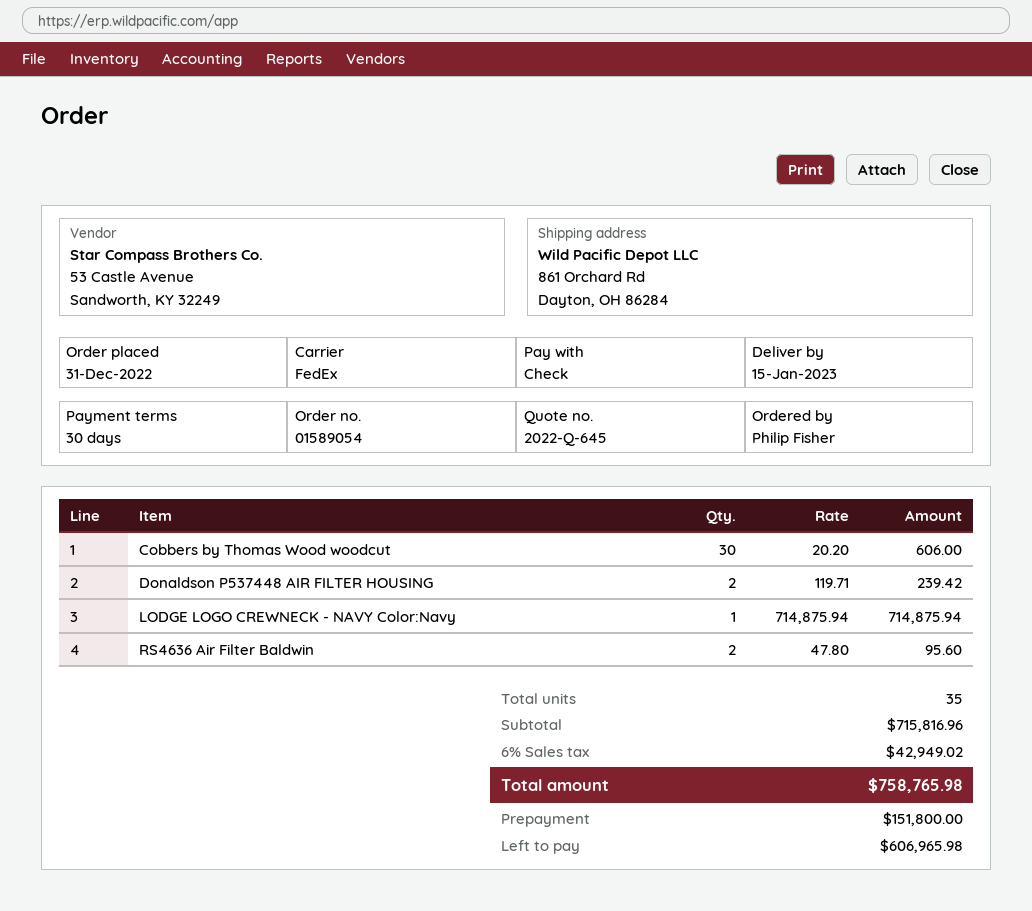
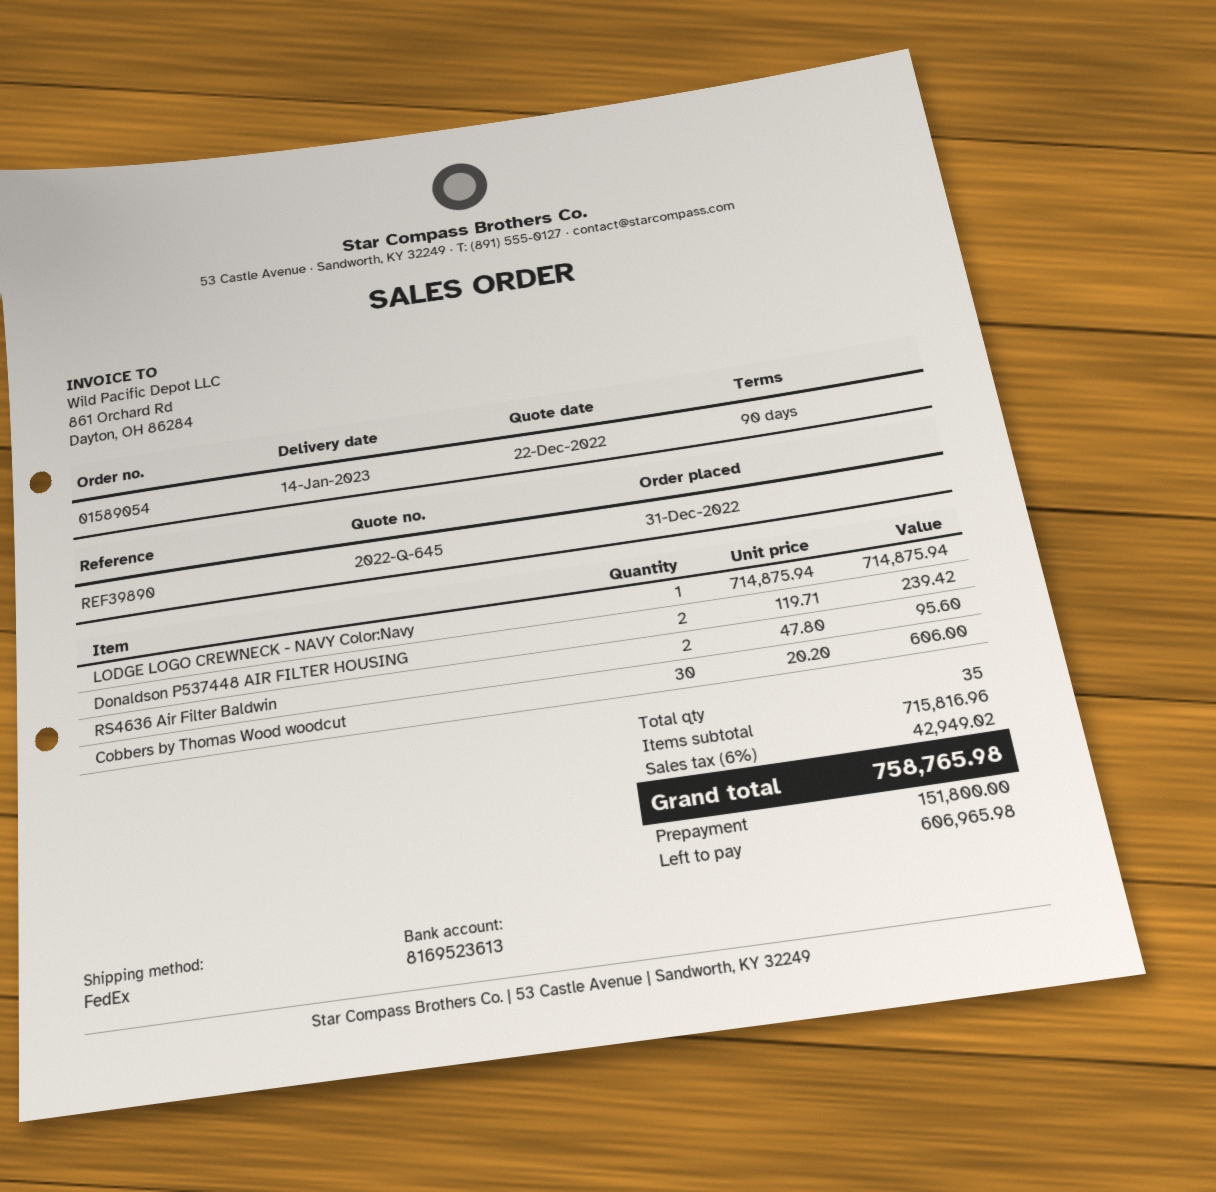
delivery date: 2023-01-15 -> 2023-01-14
payment terms: 30 days -> 90 days

